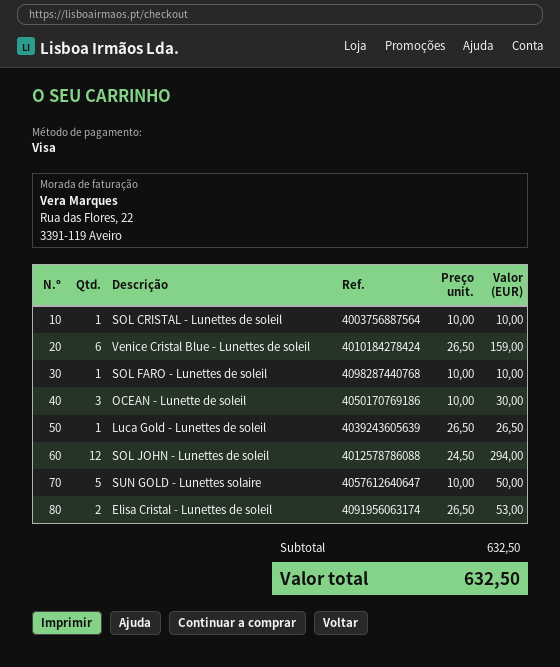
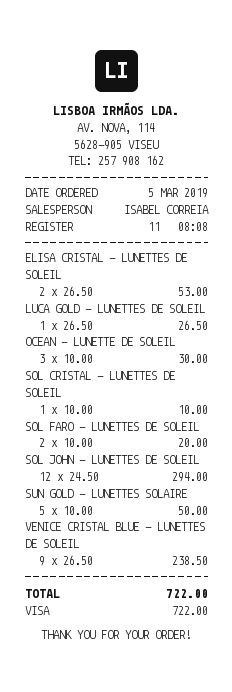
Venice Cristal Blue - Lunettes de soleil: 6 x 26.50 = 159.00 -> 9 x 26.50 = 238.50
SOL FARO - Lunettes de soleil: 1 x 10.00 = 10.00 -> 2 x 10.00 = 20.00
total: 632.50 -> 722.00

